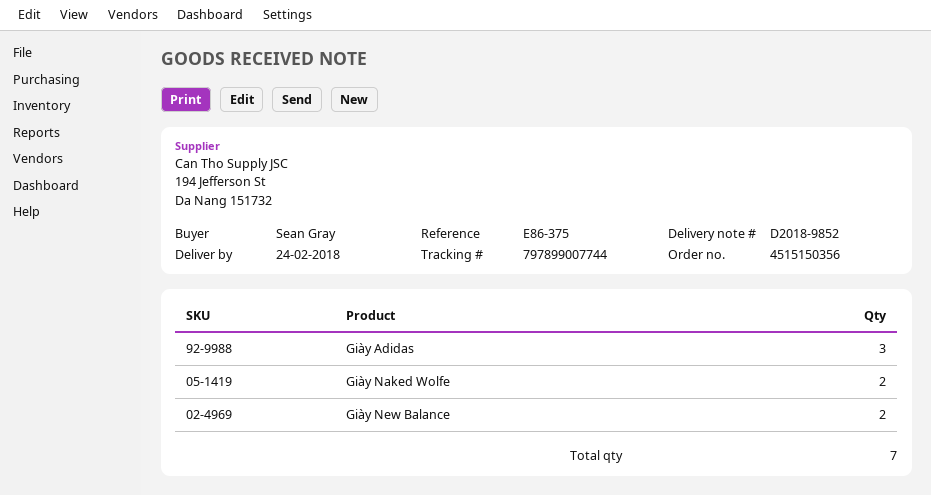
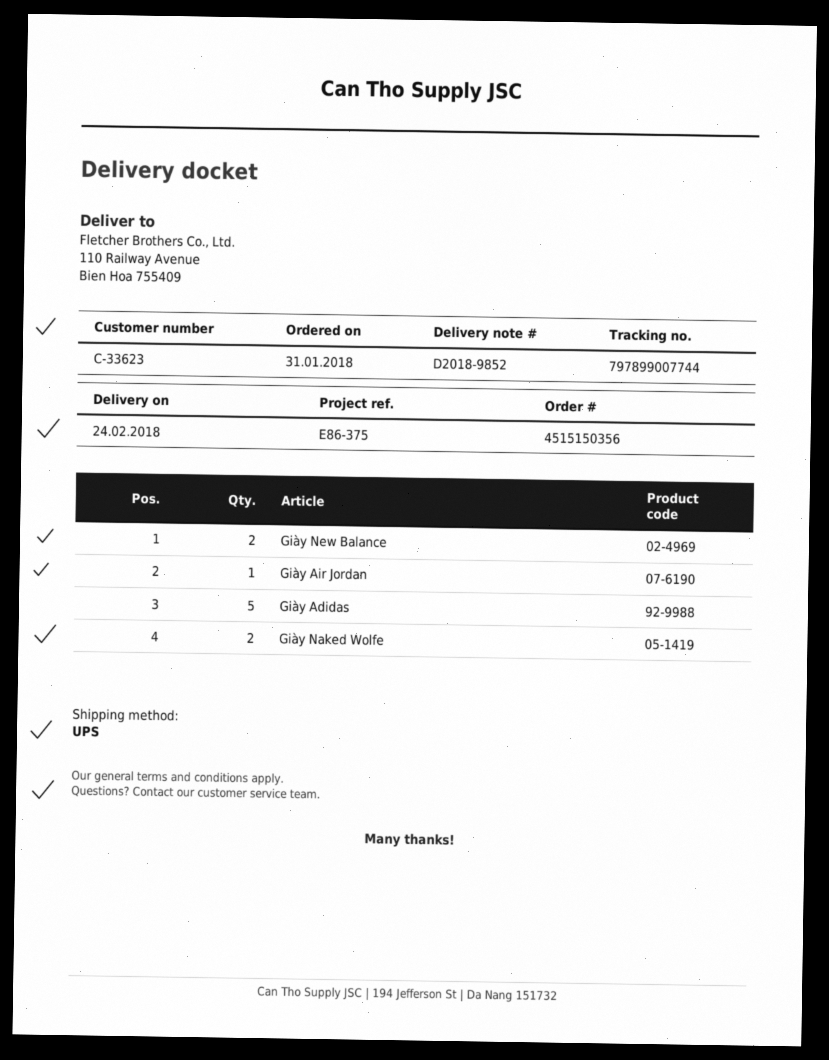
Giày Adidas: 3 -> 5
Giày Air Jordan: none -> 1

